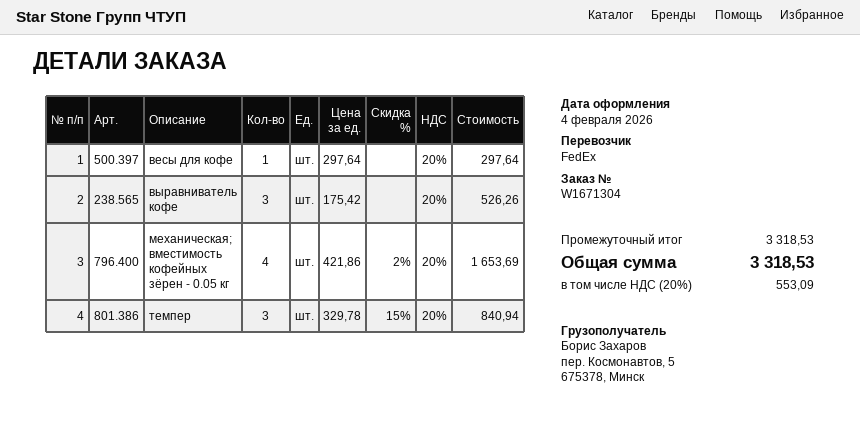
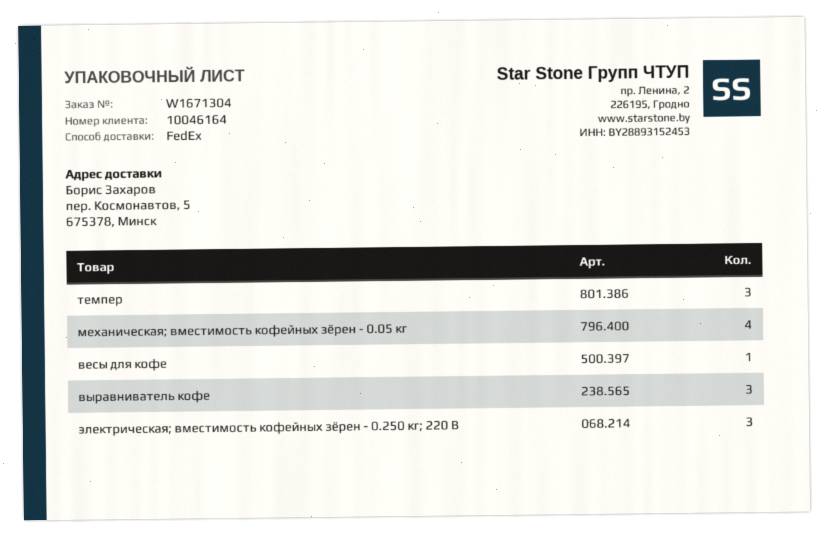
электрическая; вместимость кофейных зёрен - 0.250 кг; 220 В: none -> 3

